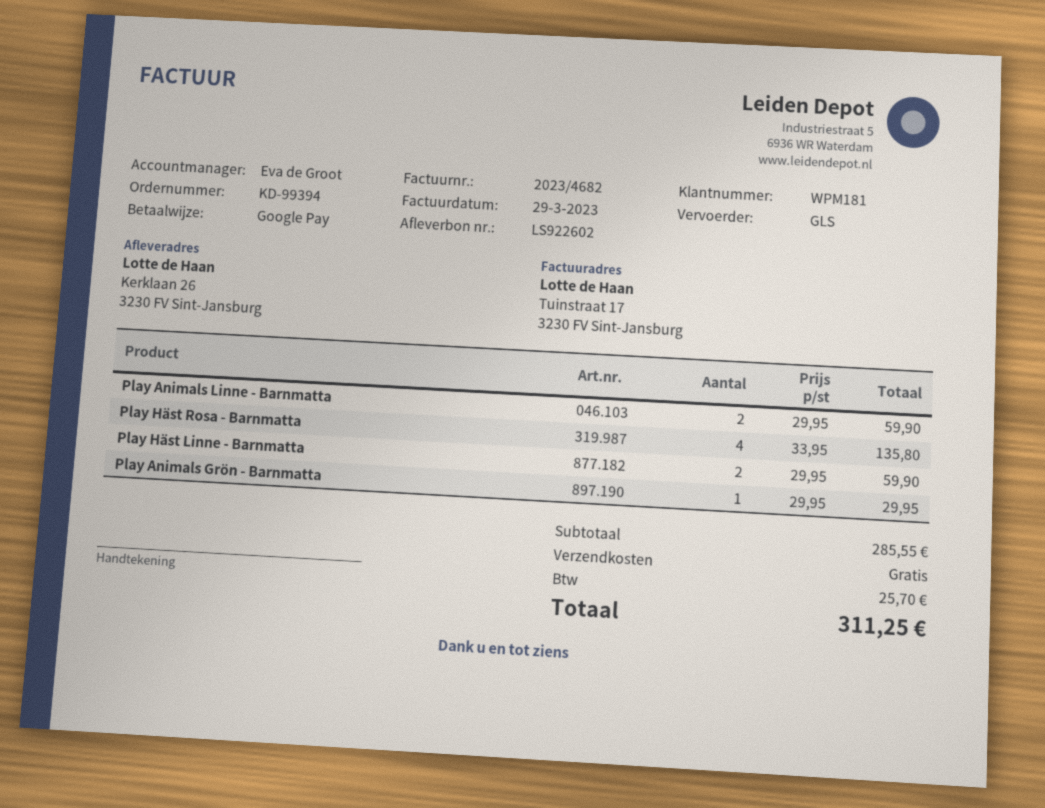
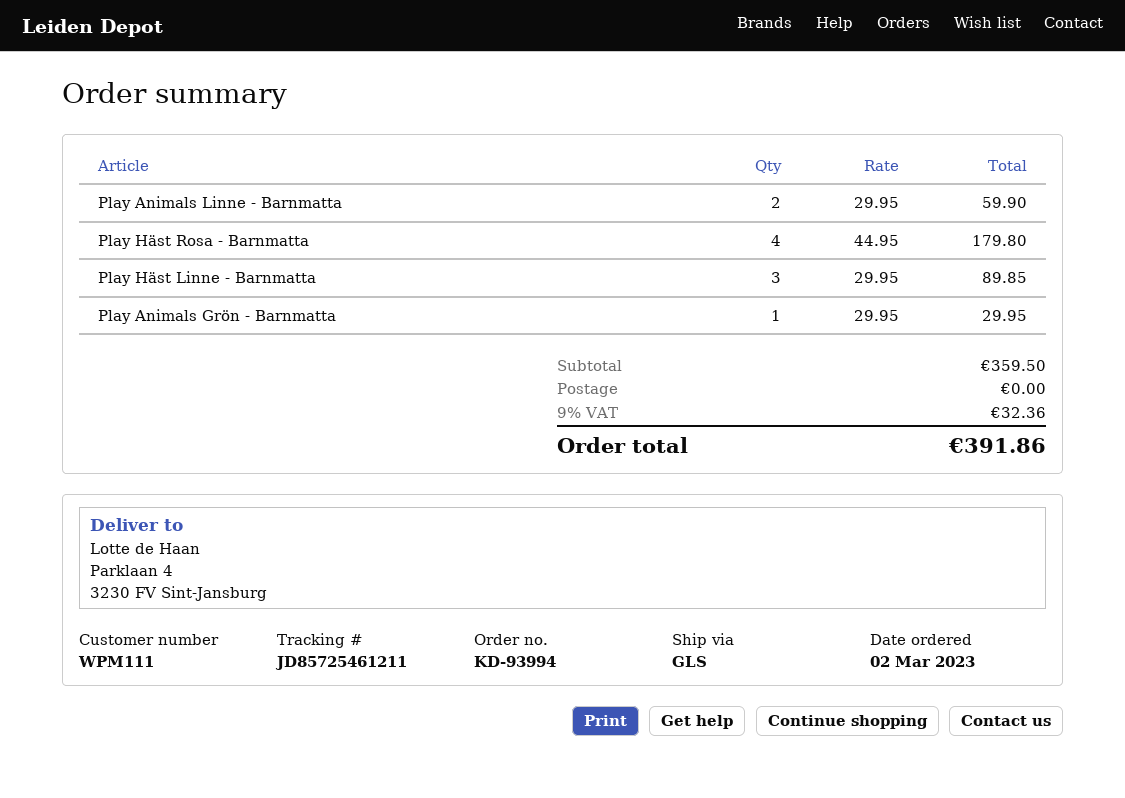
order number: KD-99394 -> KD-93994
customer number: WPM181 -> WPM111
ship to: Kerklaan 26, 3230 FV Sint-Jansburg -> Parklaan 4, 3230 FV Sint-Jansburg
Play Häst Rosa - Barnmatta: 4 x 33.95 = 135.80 -> 4 x 44.95 = 179.80
Play Häst Linne - Barnmatta: 2 x 29.95 = 59.90 -> 3 x 29.95 = 89.85
subtotal: 285.55 -> 359.50
tax: 25.70 -> 32.36
total: 311.25 -> 391.86

